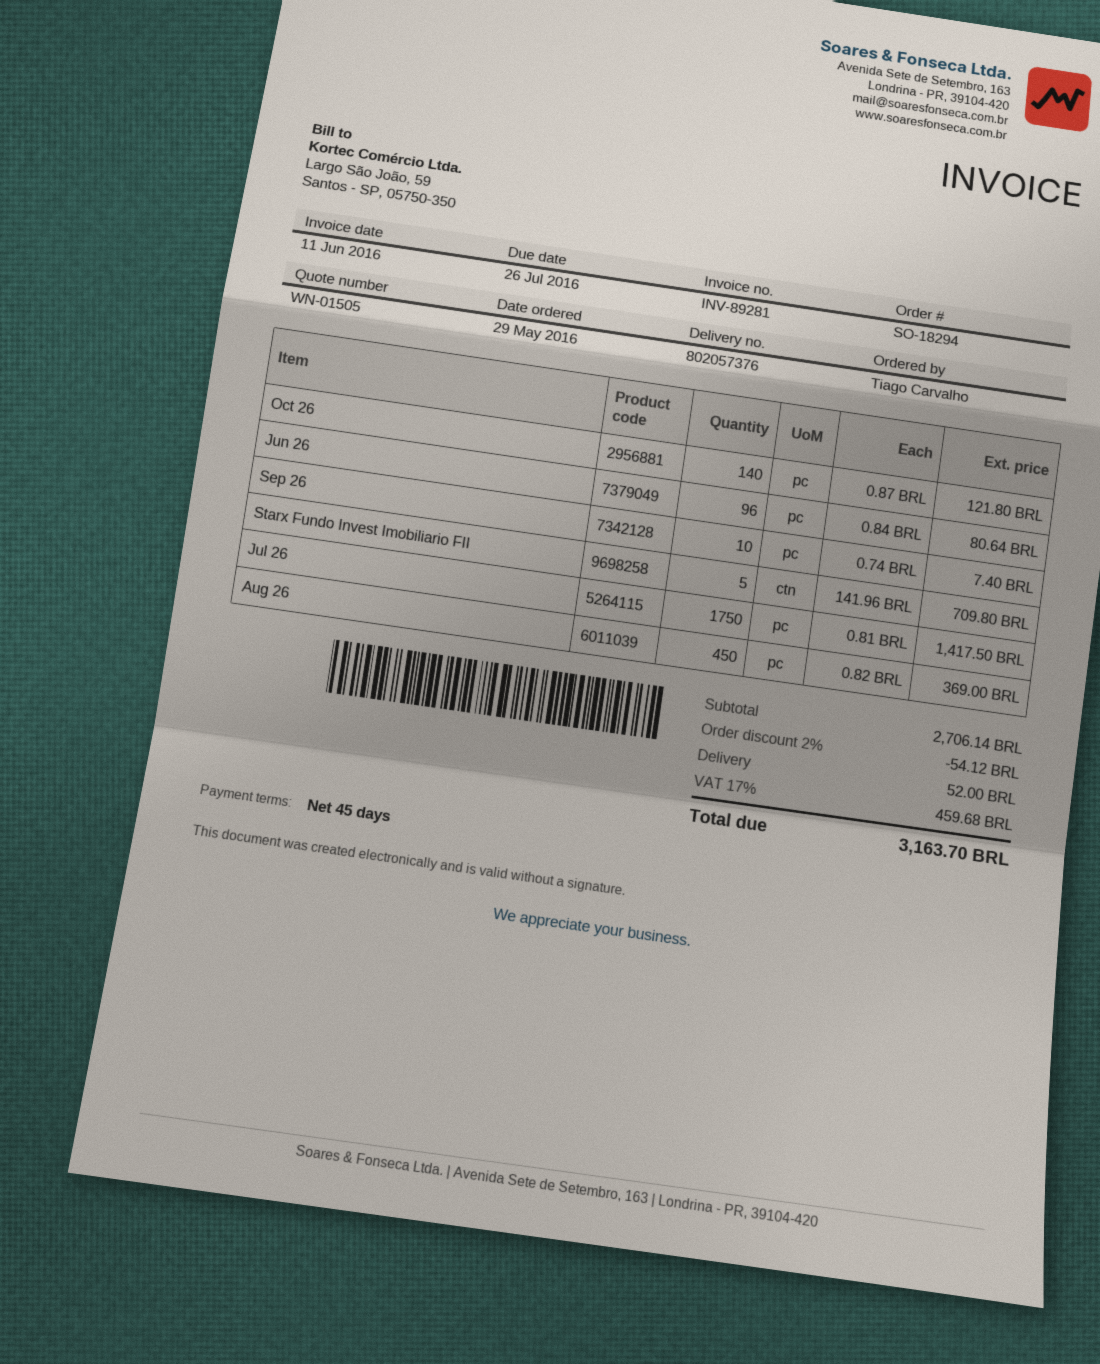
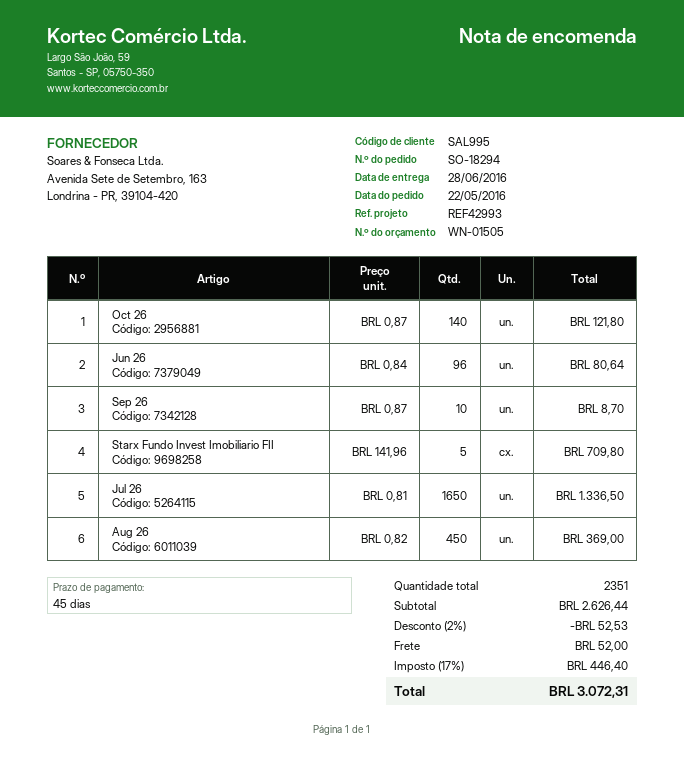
order date: 2016-05-29 -> 2016-05-22
Sep 26: 10 x 0.74 = 7.40 -> 10 x 0.87 = 8.70
Jul 26: 1750 x 0.81 = 1417.50 -> 1650 x 0.81 = 1336.50
subtotal: 2706.14 -> 2626.44
discount: 2% = 54.12 -> 2% = 52.53
tax: 17% = 459.68 -> 17% = 446.40
total: 3163.70 -> 3072.31

